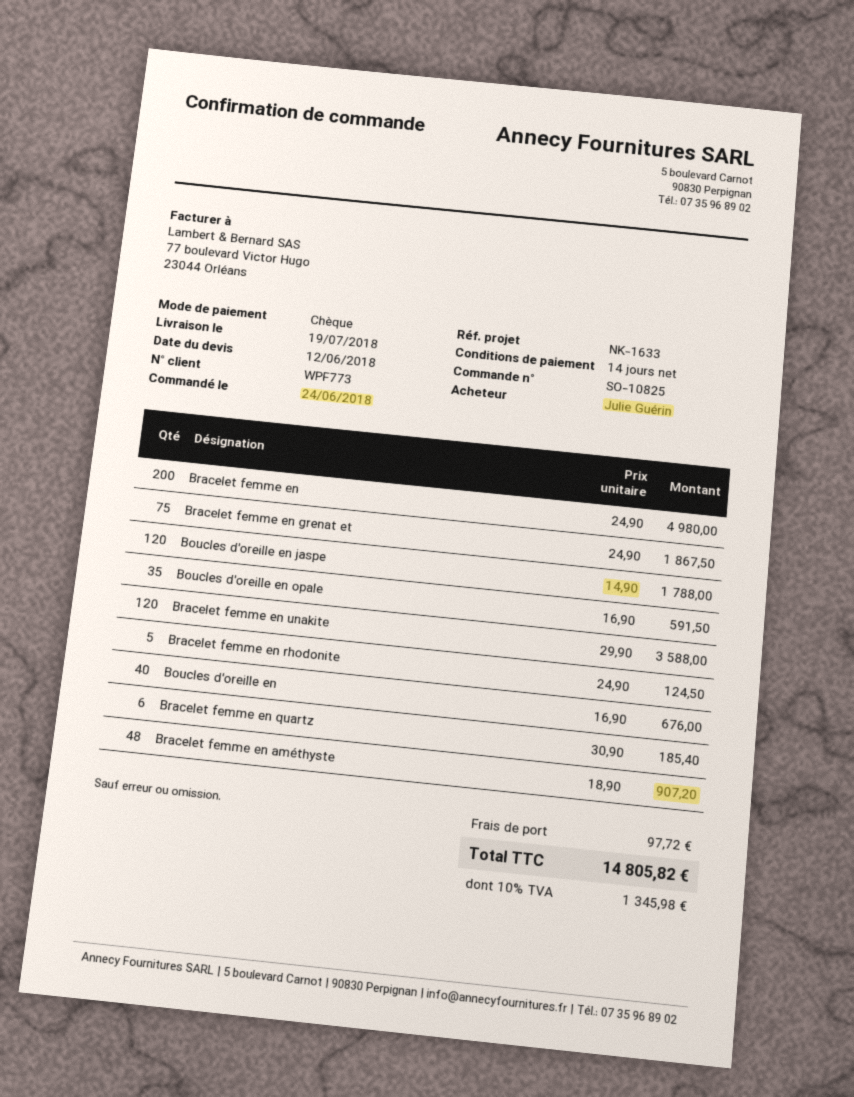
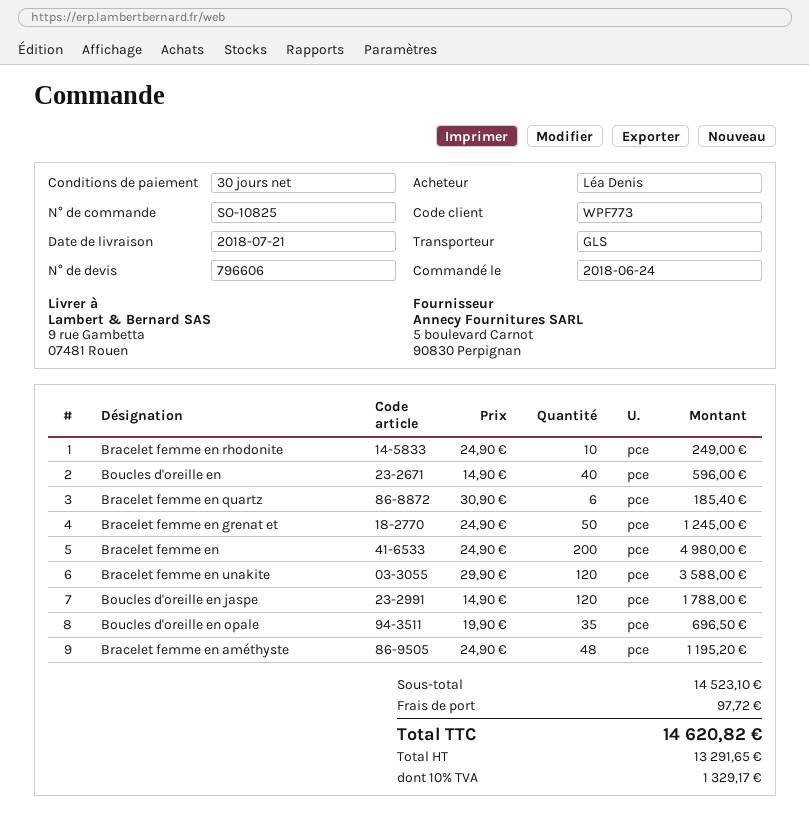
delivery date: 2018-07-19 -> 2018-07-21
payment terms: 14 days -> 30 days
ordered by: Julie Guérin -> Léa Denis
Bracelet femme en grenat et: 75 x 24.90 = 1867.50 -> 50 x 24.90 = 1245.00
Boucles d'oreille en opale: 35 x 16.90 = 591.50 -> 35 x 19.90 = 696.50
Bracelet femme en rhodonite: 5 x 24.90 = 124.50 -> 10 x 24.90 = 249.00
Boucles d'oreille en: 40 x 16.90 = 676.00 -> 40 x 14.90 = 596.00
Bracelet femme en améthyste: 48 x 18.90 = 907.20 -> 48 x 24.90 = 1195.20
tax: 10% = 1345.98 -> 10% = 1329.17
total: 14805.82 -> 14620.82

